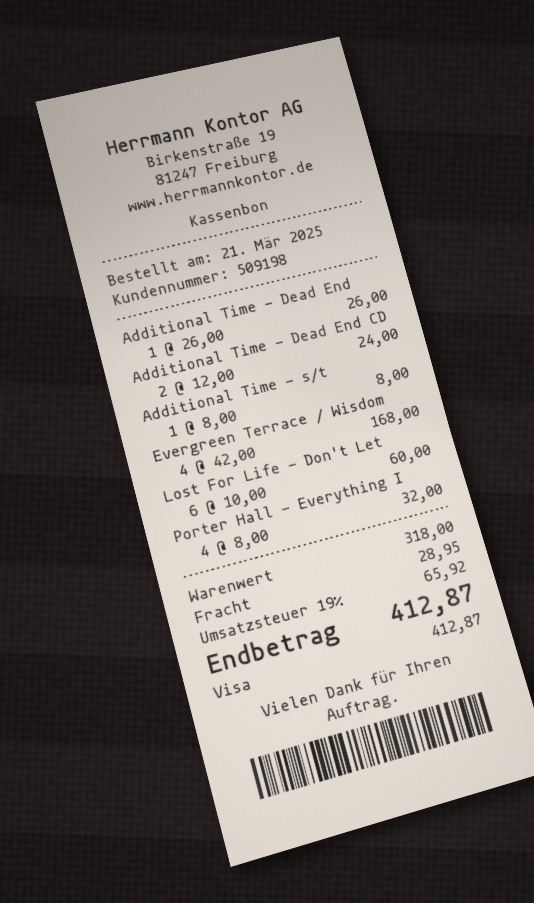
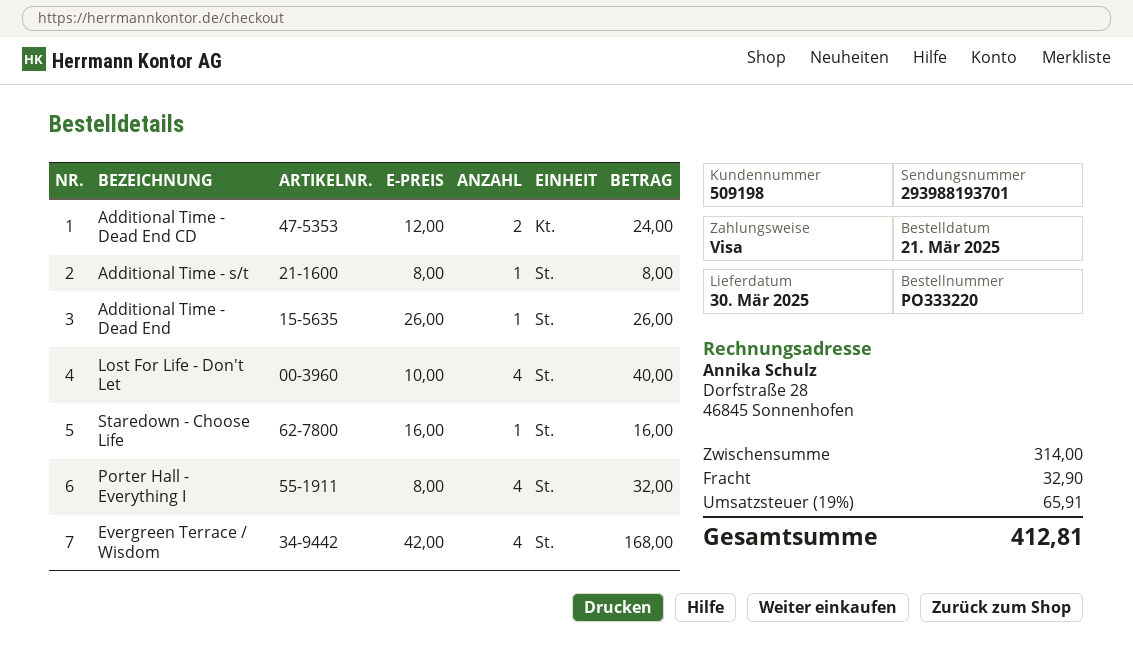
Lost For Life - Don't Let: 6 x 10.00 = 60.00 -> 4 x 10.00 = 40.00
Staredown - Choose Life: none -> 1 x 16.00 = 16.00
subtotal: 318.00 -> 314.00
shipping: 28.95 -> 32.90
tax: 19% = 65.92 -> 19% = 65.91
total: 412.87 -> 412.81

